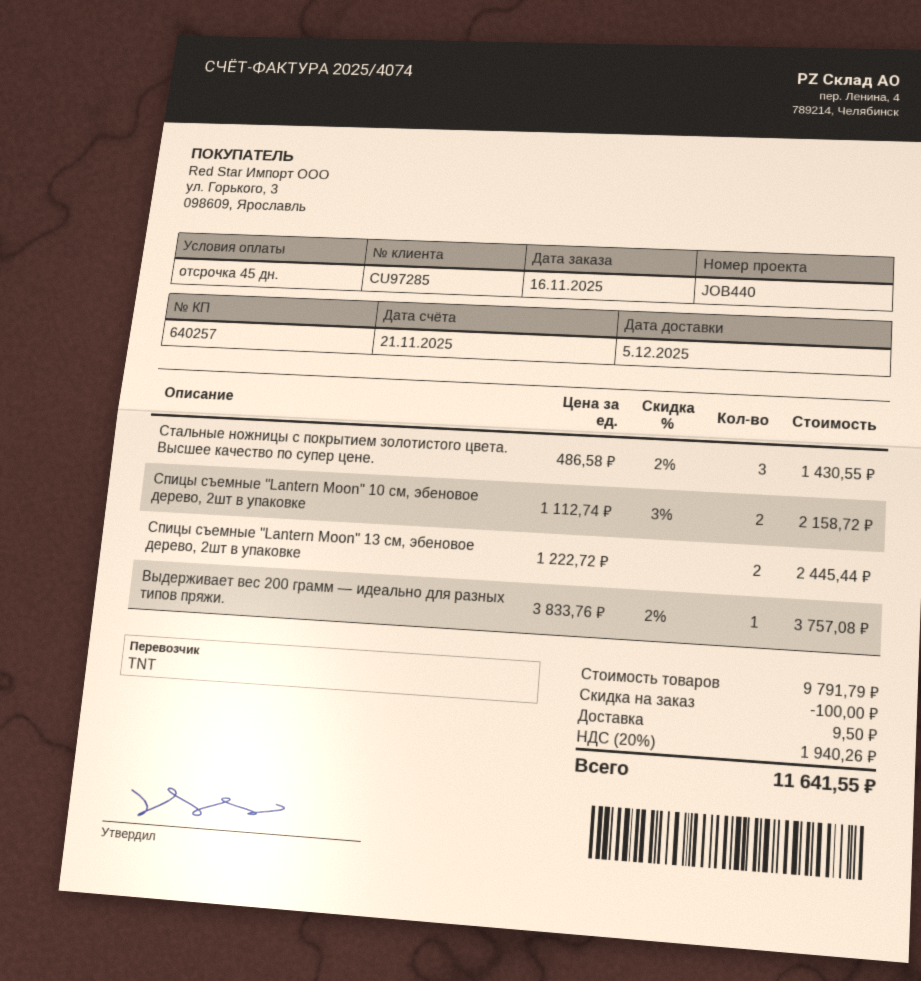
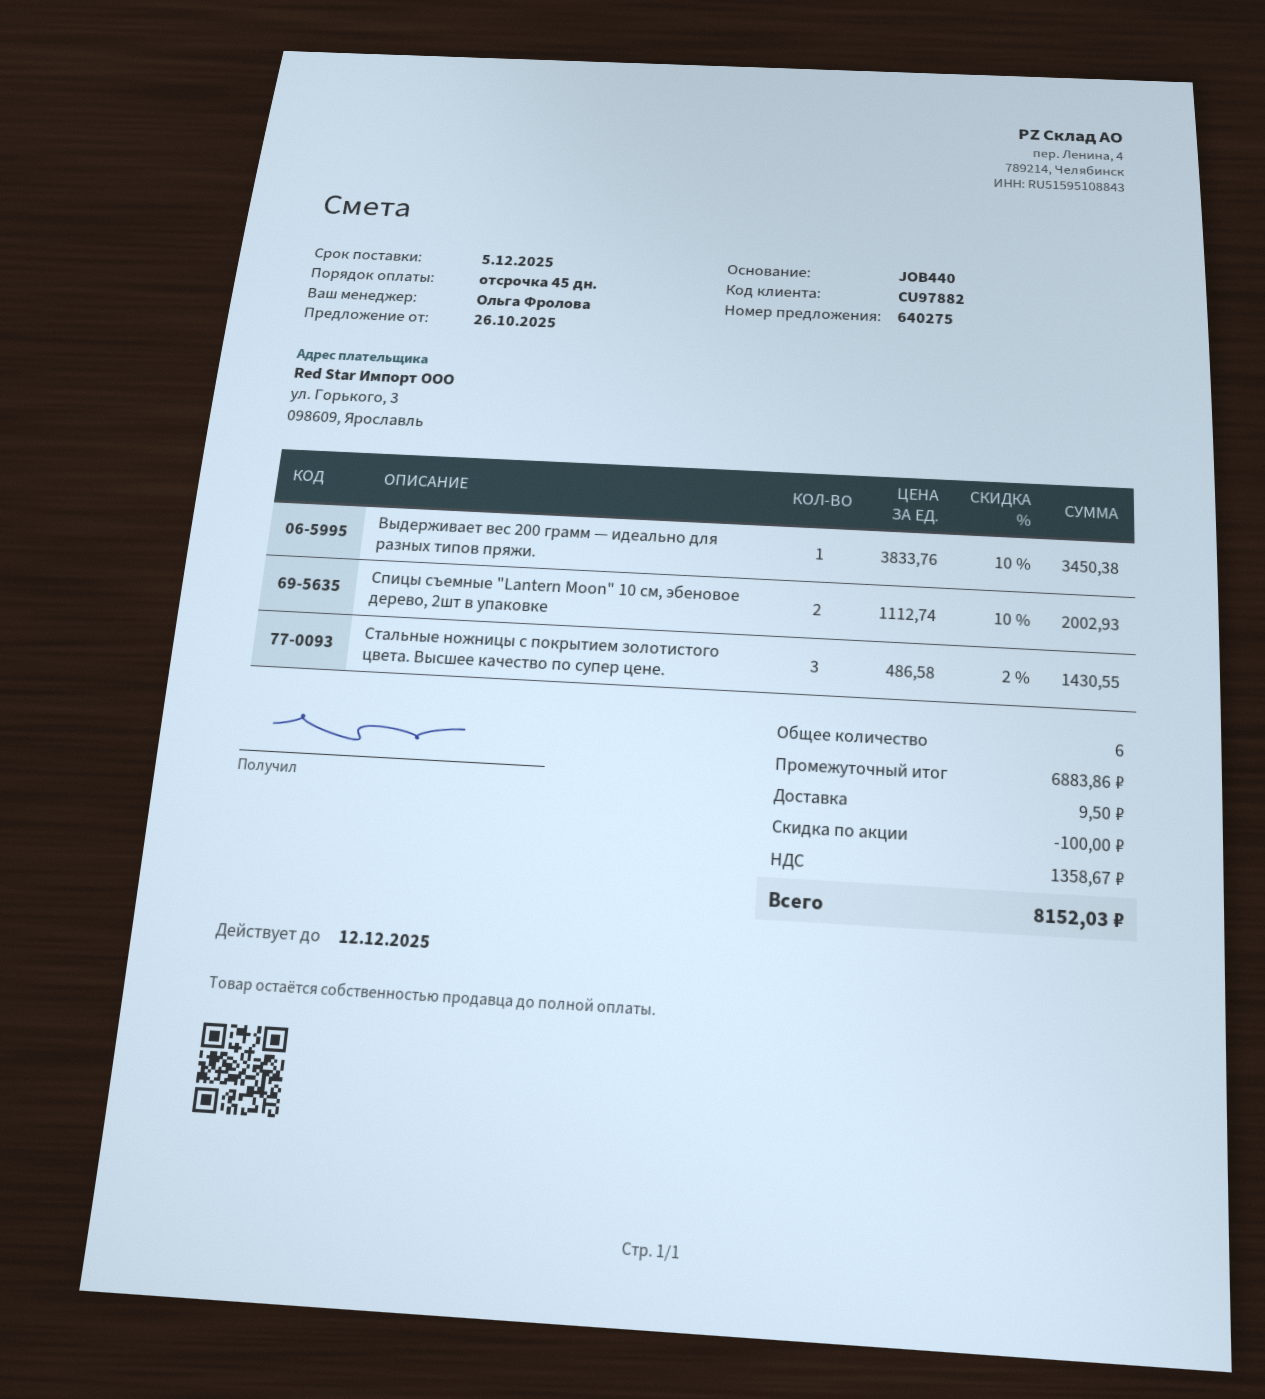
quote number: 640257 -> 640275
customer number: CU97285 -> CU97882
Спицы съемные "Lantern Moon" 10 см, эбеновое дерево, 2шт в упаковке: 2 x 1112.74 - 3% = 2158.72 -> 2 x 1112.74 - 10% = 2002.93
Спицы съемные "Lantern Moon" 13 см, эбеновое дерево, 2шт в упаковке: 2 x 1222.72 = 2445.44 -> none
Выдерживает вес 200 грамм — идеально для разных типов пряжи.: 1 x 3833.76 - 2% = 3757.08 -> 1 x 3833.76 - 10% = 3450.38
subtotal: 9791.79 -> 6883.86
tax: 1940.26 -> 1358.67
total: 11641.55 -> 8152.03

